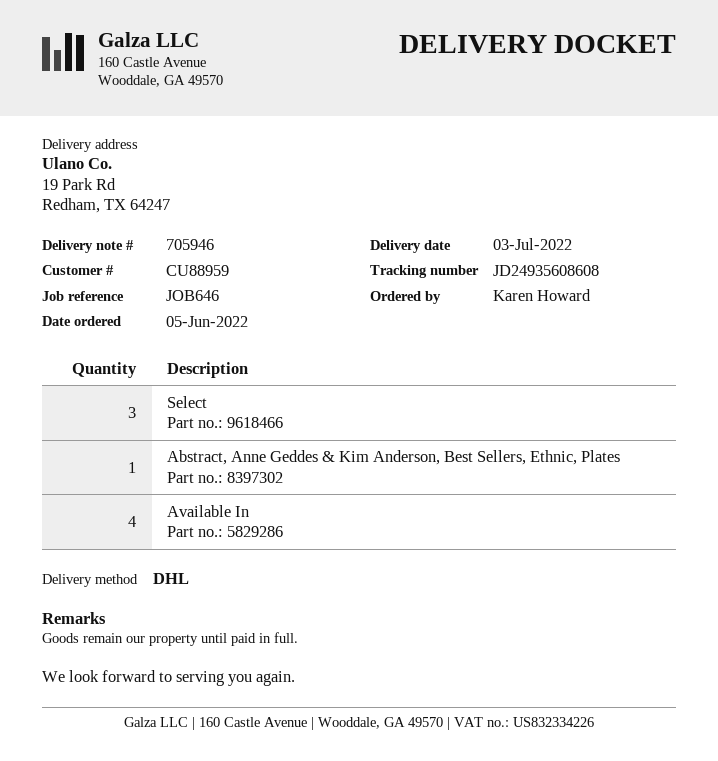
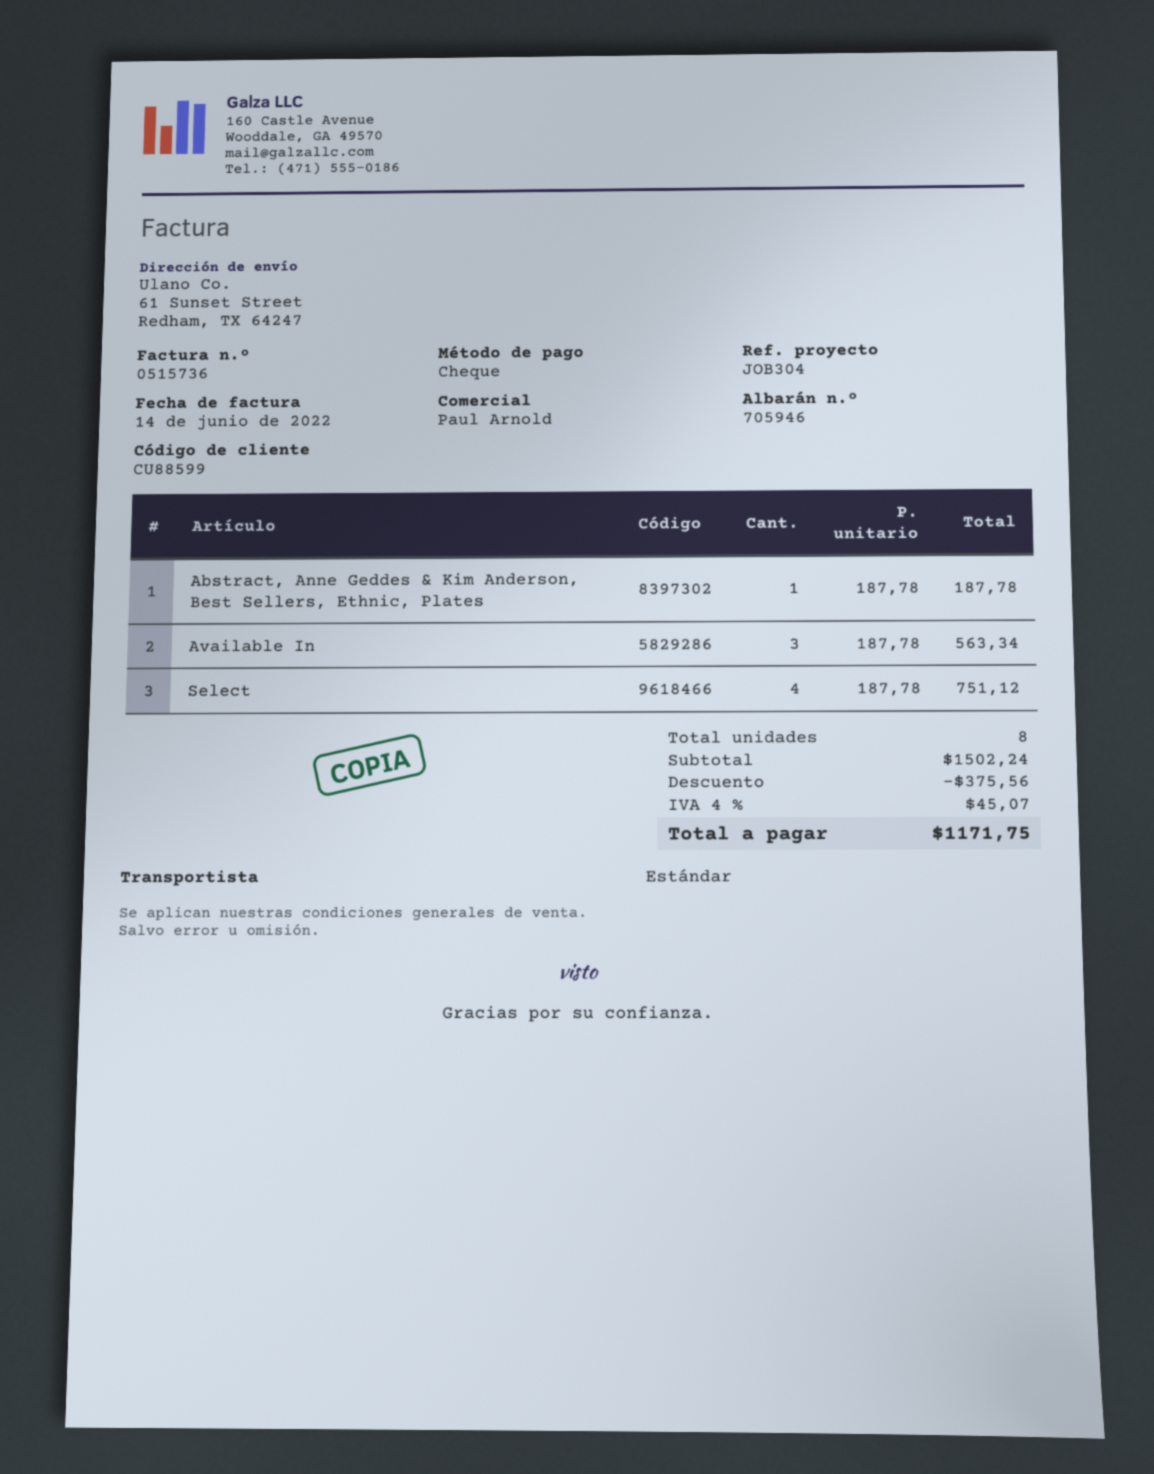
customer number: CU88959 -> CU88599
reference: JOB646 -> JOB304
shipping method: DHL -> standard
ship to: 19 Park Rd, Redham, TX 64247 -> 61 Sunset Street, Redham, TX 64247
Select: 3 -> 4
Available In: 4 -> 3

